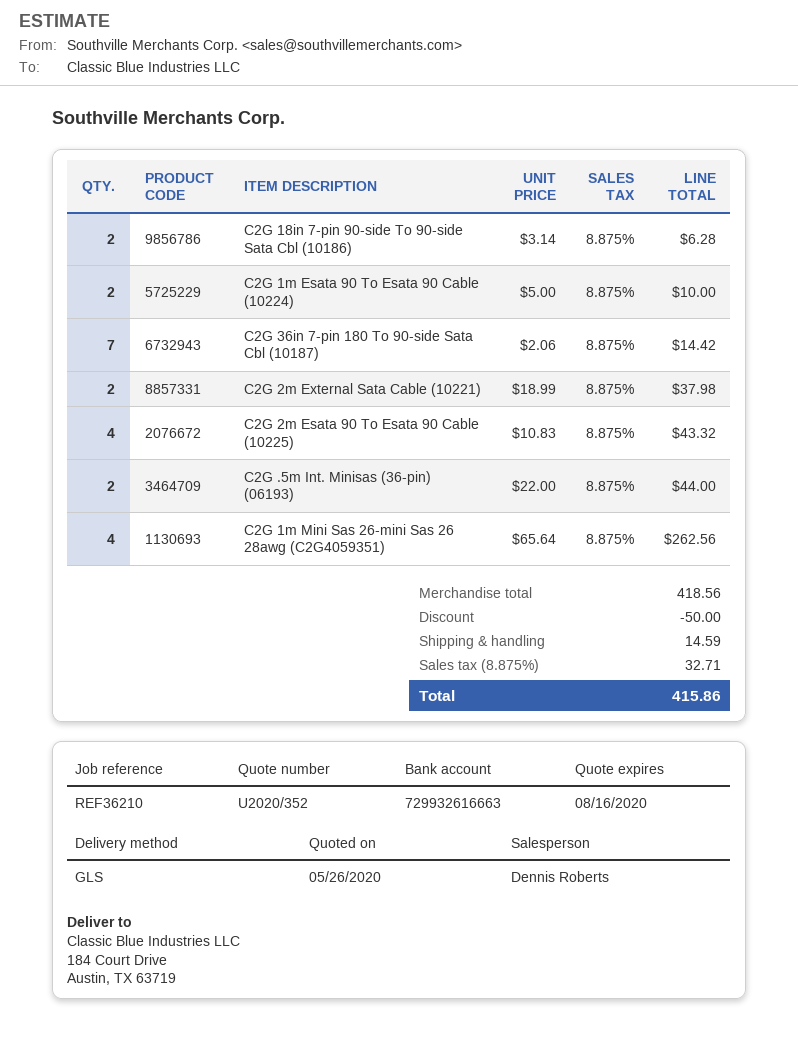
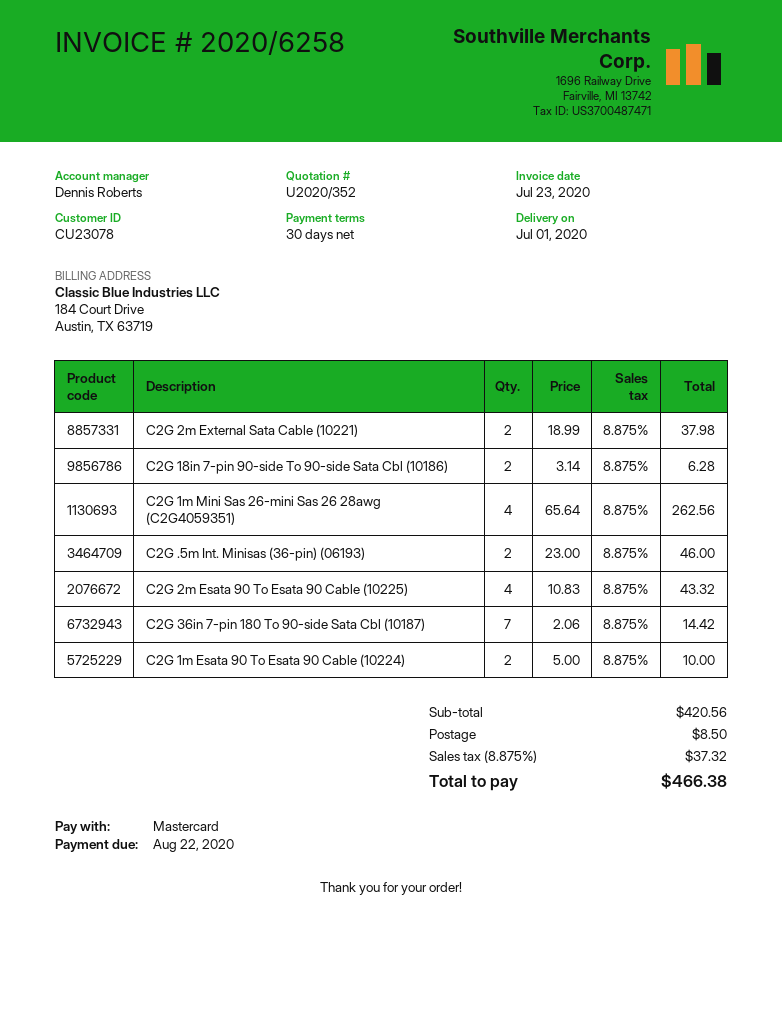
C2G .5m Int. Minisas (36-pin) (06193): 2 x 22.00 = 44.00 -> 2 x 23.00 = 46.00
subtotal: 418.56 -> 420.56
discount: 50.00 -> none
shipping: 14.59 -> 8.50
tax: 8.875% = 32.71 -> 8.875% = 37.32
total: 415.86 -> 466.38

